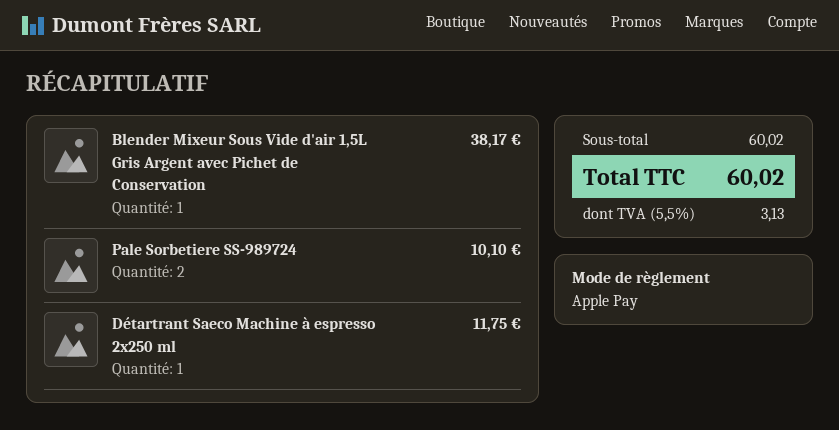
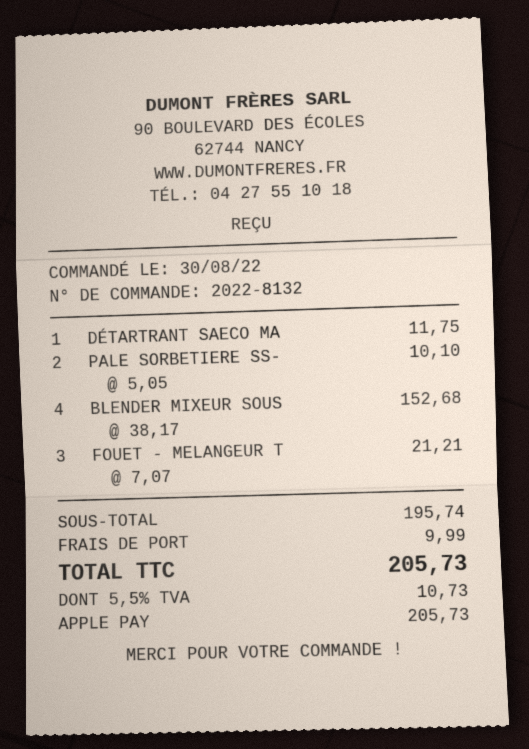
Blender Mixeur Sous Vide d'air 1,5L Gris Argent avec Pichet de Conservation: 1 for 38.17 -> 4 for 152.68
FOUET - MELANGEUR T: none -> 3 for 21.21
subtotal: 60.02 -> 195.74
shipping: none -> 9.99
tax: 5.5% = 3.13 -> 5.5% = 10.73
total: 60.02 -> 205.73

